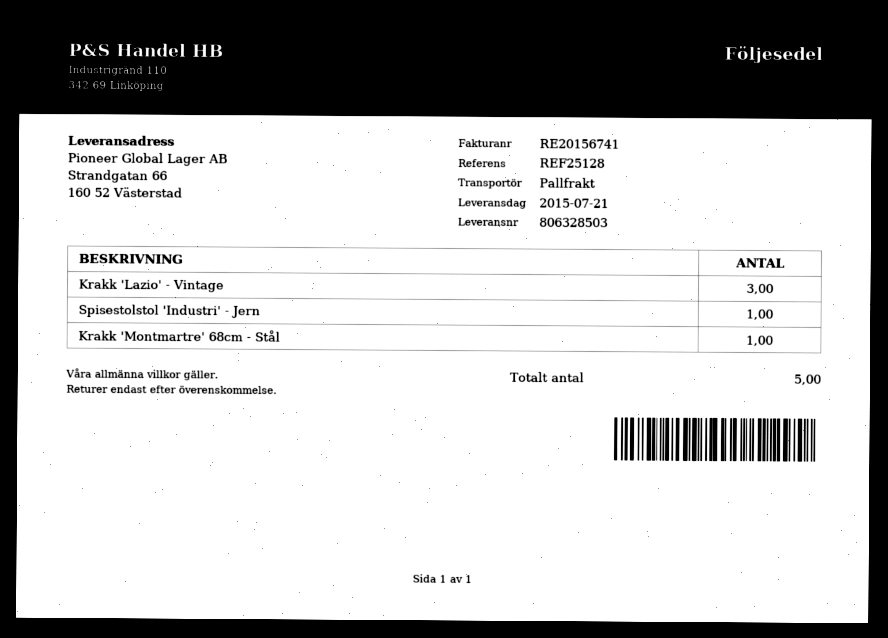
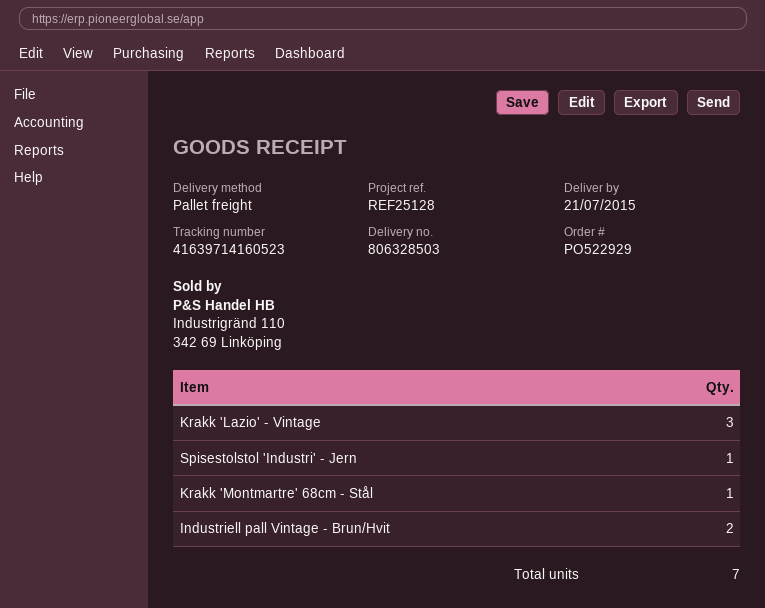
Industriell pall Vintage - Brun/Hvit: none -> 2
total quantity: 5 -> 7

